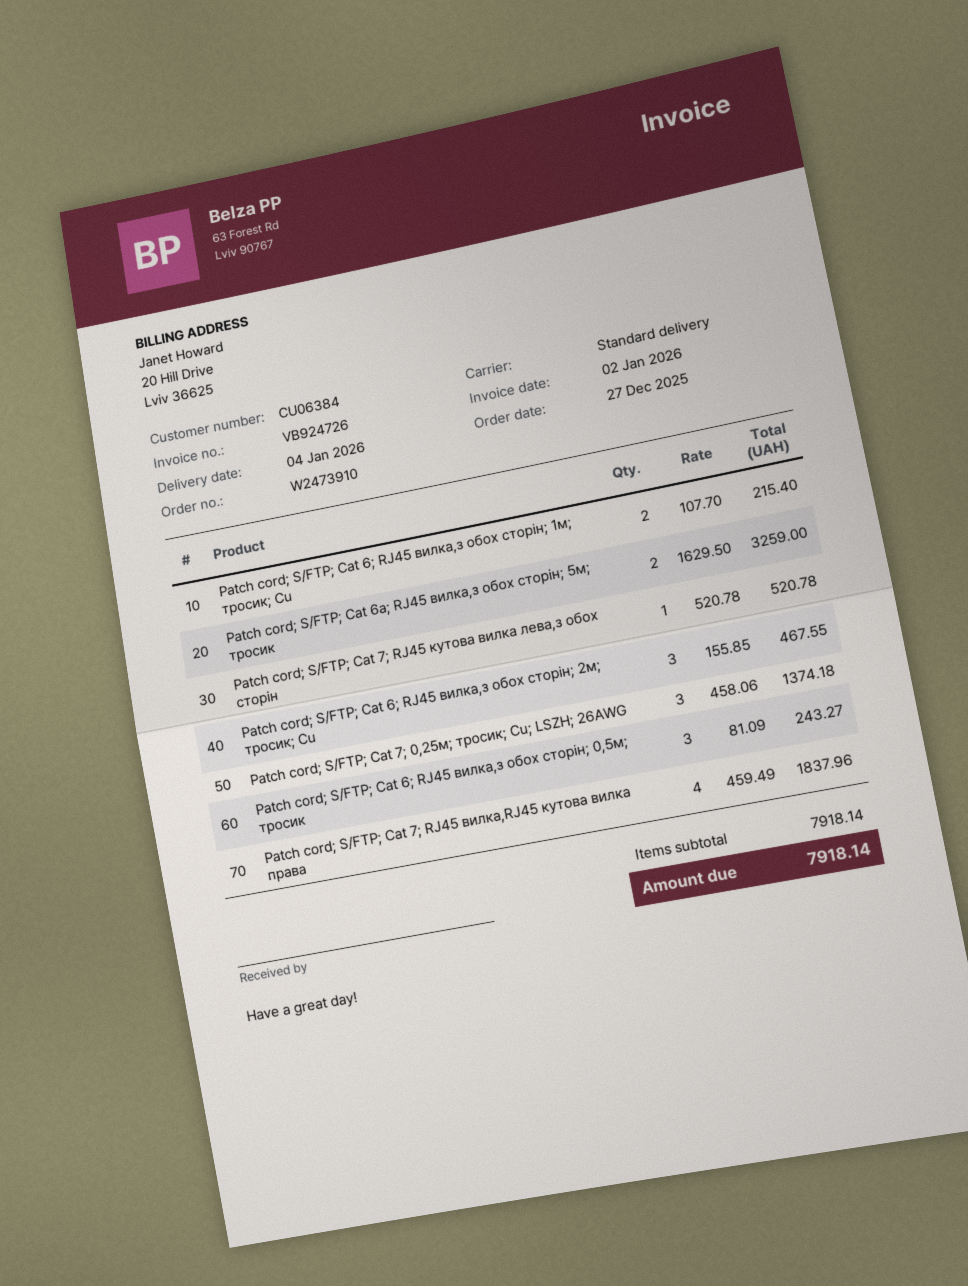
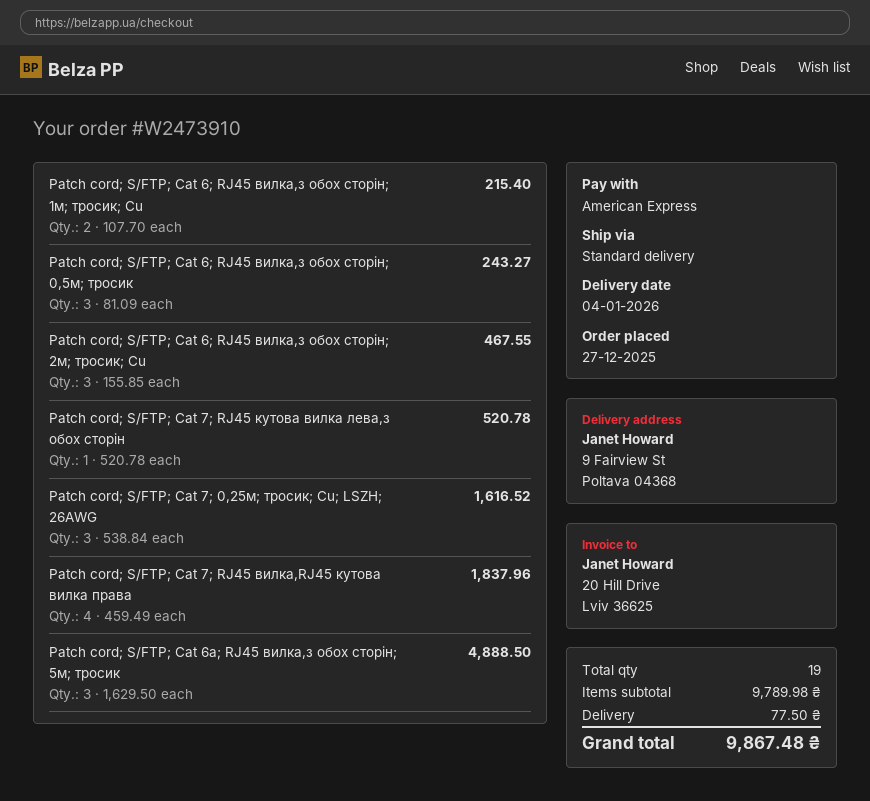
Patch cord; S/FTP; Cat 6a; RJ45 вилка,з обох сторін; 5м; тросик: 2 x 1629.50 = 3259.00 -> 3 x 1629.50 = 4888.50
Patch cord; S/FTP; Cat 7; 0,25м; тросик; Cu; LSZH; 26AWG: 3 x 458.06 = 1374.18 -> 3 x 538.84 = 1616.52
subtotal: 7918.14 -> 9789.98
shipping: none -> 77.50
total: 7918.14 -> 9867.48

